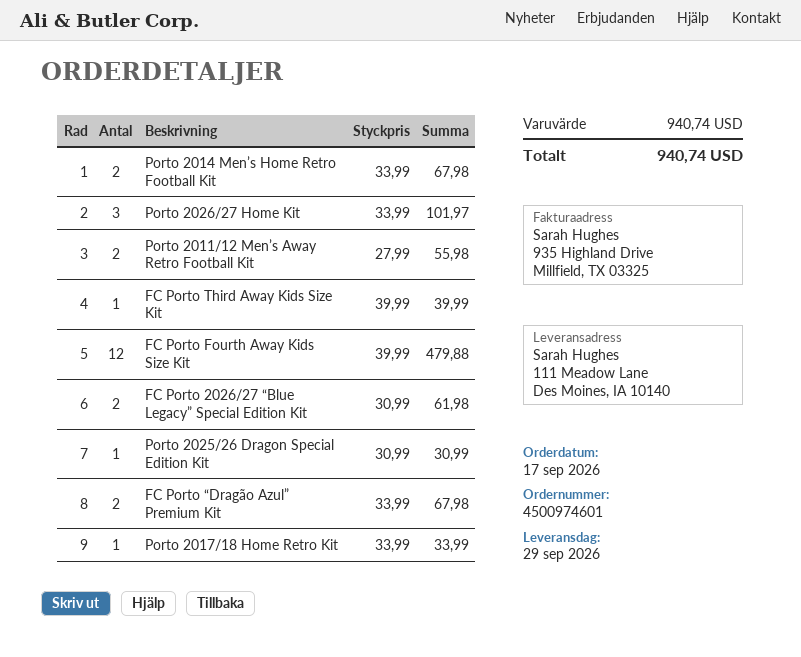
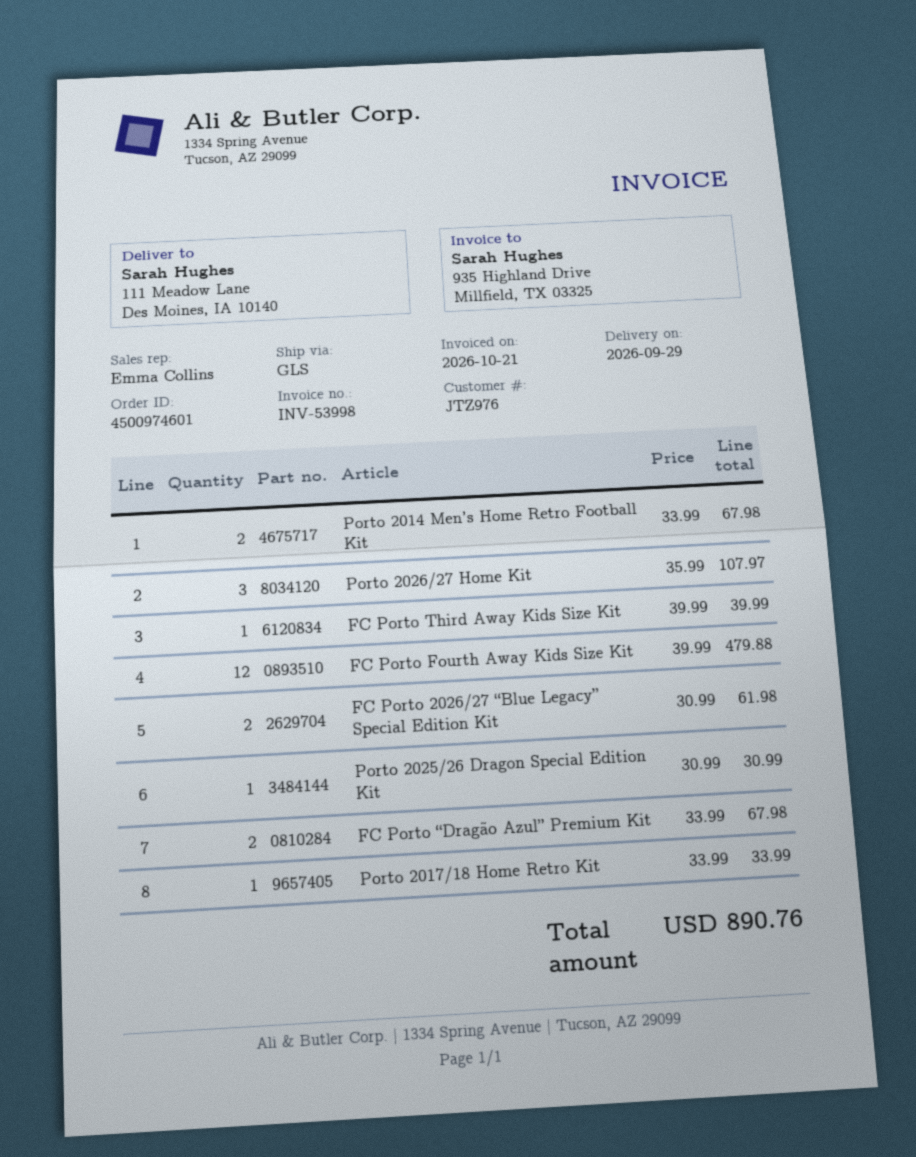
Porto 2026/27 Home Kit: 3 x 33.99 = 101.97 -> 3 x 35.99 = 107.97
Porto 2011/12 Men’s Away Retro Football Kit: 2 x 27.99 = 55.98 -> none
total: 940.74 -> 890.76

